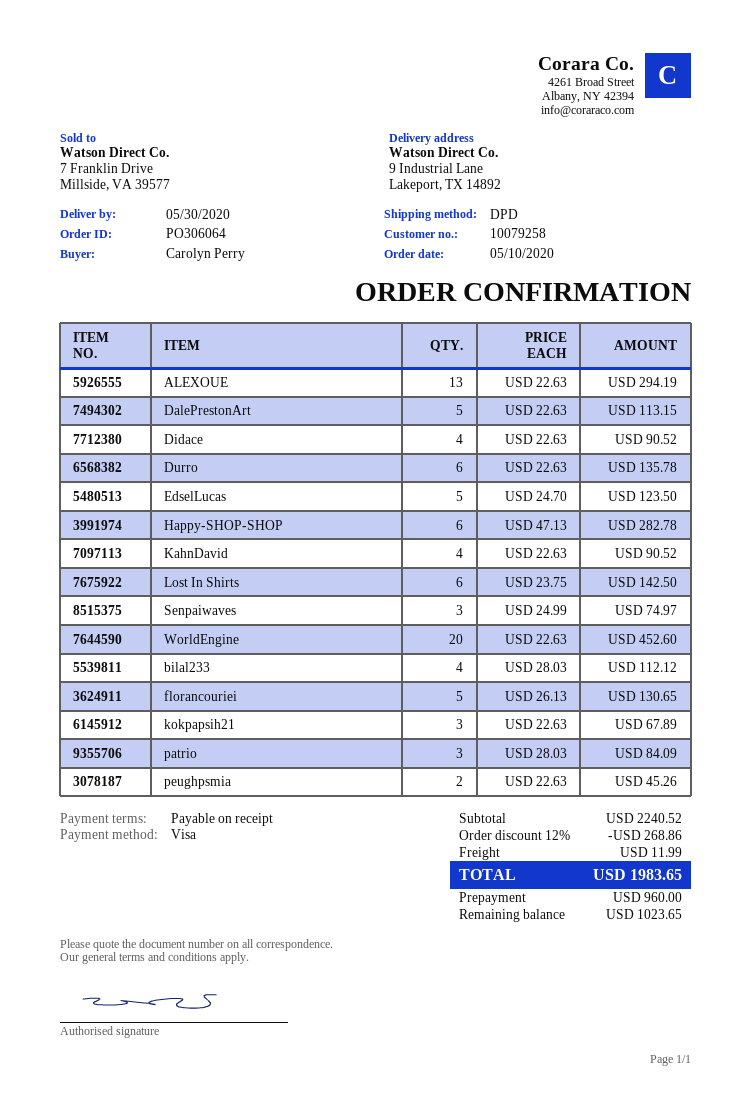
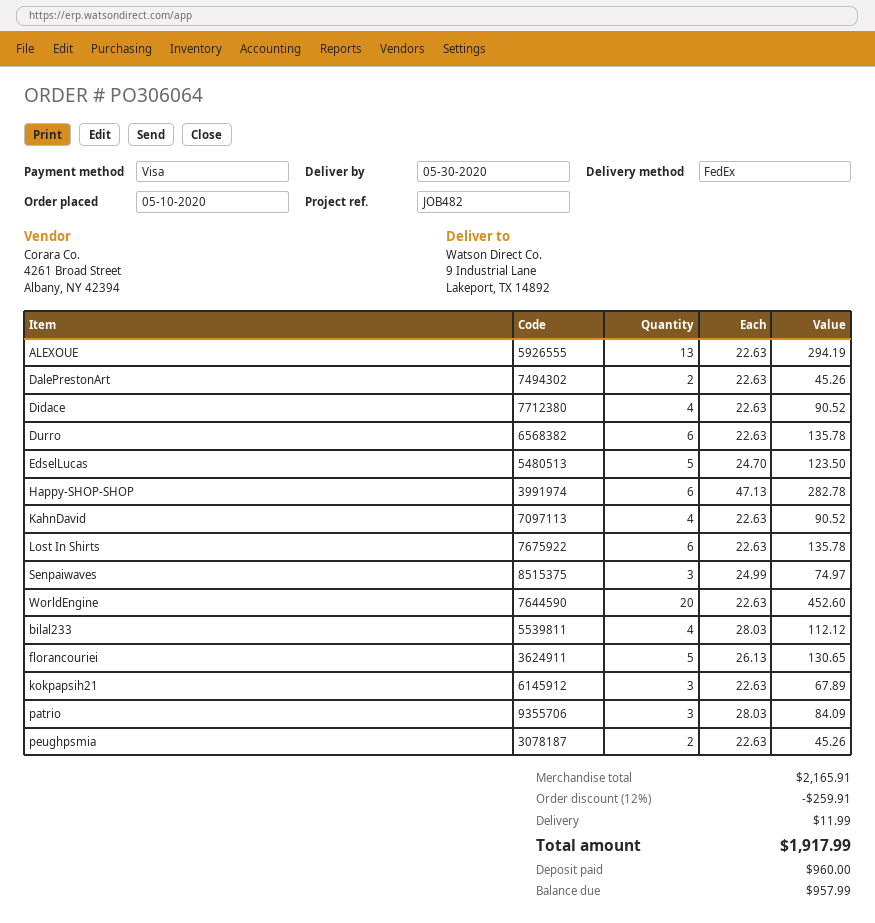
shipping method: DPD -> FedEx
DalePrestonArt: 5 x 22.63 = 113.15 -> 2 x 22.63 = 45.26
Lost In Shirts: 6 x 23.75 = 142.50 -> 6 x 22.63 = 135.78
subtotal: 2240.52 -> 2165.91
discount: 12% = 268.86 -> 12% = 259.91
total: 1983.65 -> 1917.99
balance: 1023.65 -> 957.99

